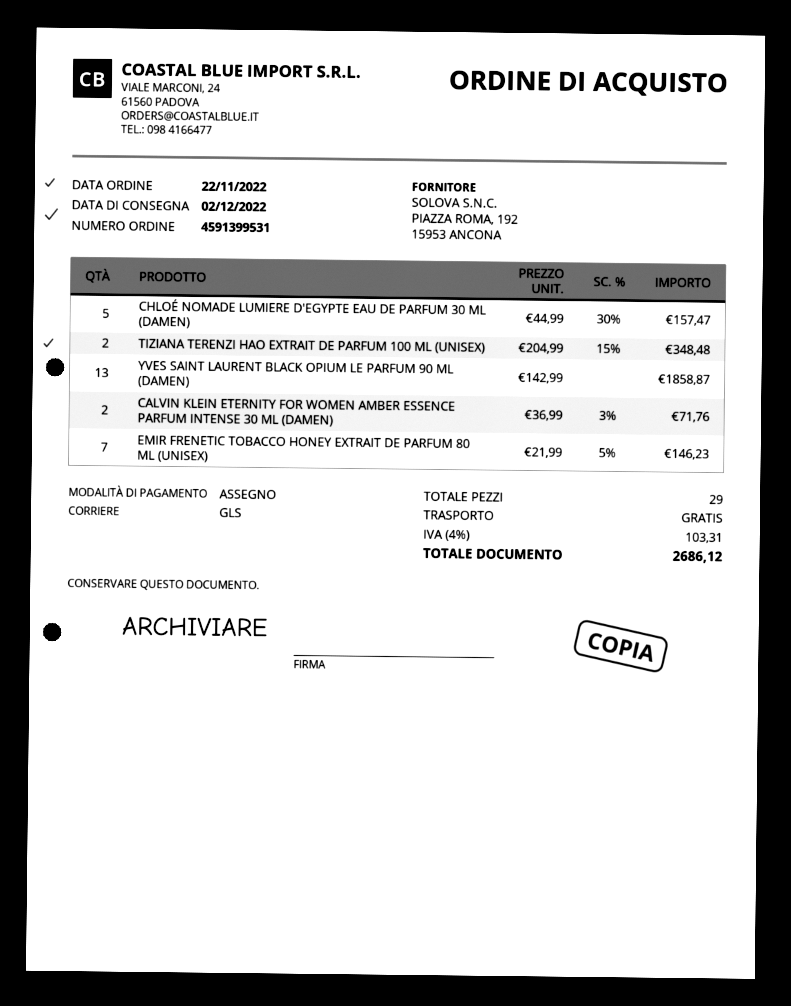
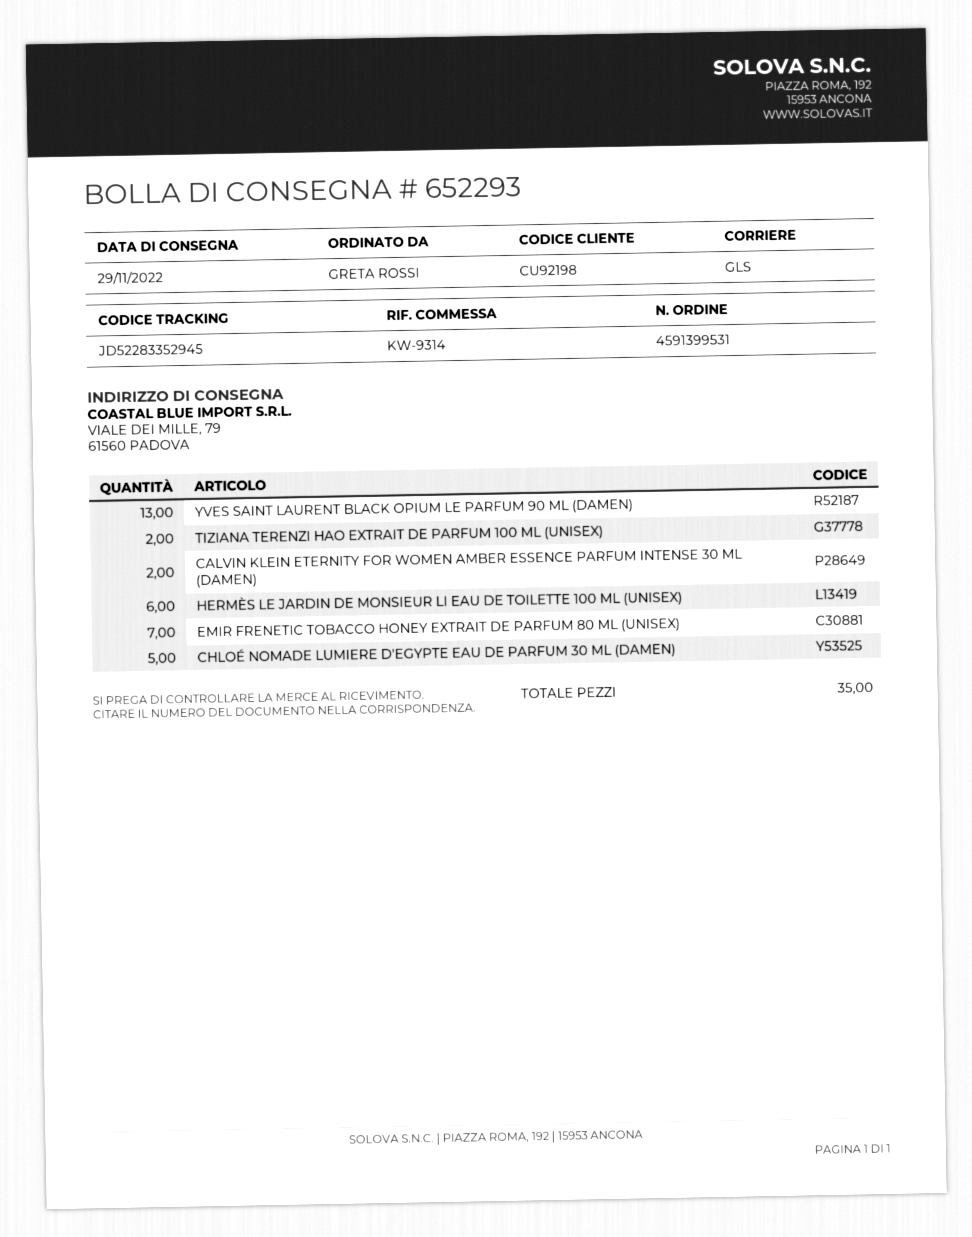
delivery date: 2022-12-02 -> 2022-11-29
HERMÈS LE JARDIN DE MONSIEUR LI EAU DE TOILETTE 100 ML (UNISEX): none -> 6
total quantity: 29 -> 35

